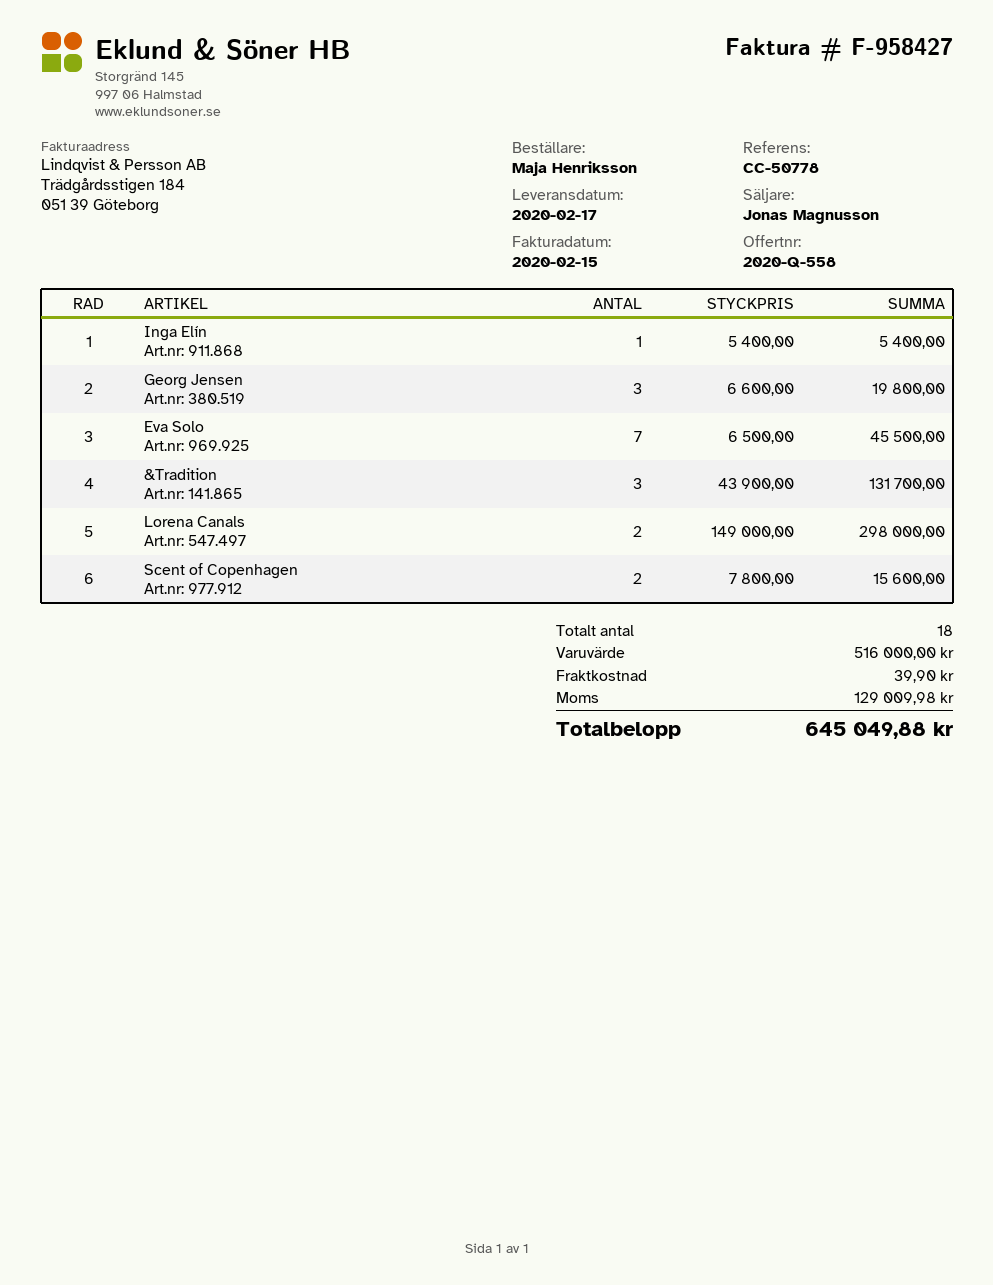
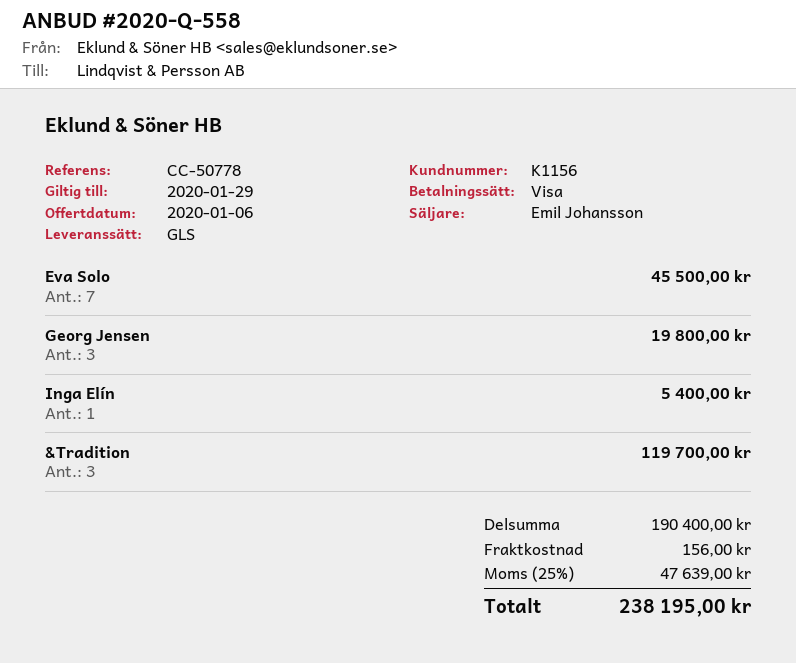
sales rep: Jonas Magnusson -> Emil Johansson
&Tradition: 3 for 131700.00 -> 3 for 119700.00
Lorena Canals: 2 for 298000.00 -> none
Scent of Copenhagen: 2 for 15600.00 -> none
subtotal: 516000.00 -> 190400.00
shipping: 39.90 -> 156.00
tax: 129009.98 -> 47639.00
total: 645049.88 -> 238195.00

